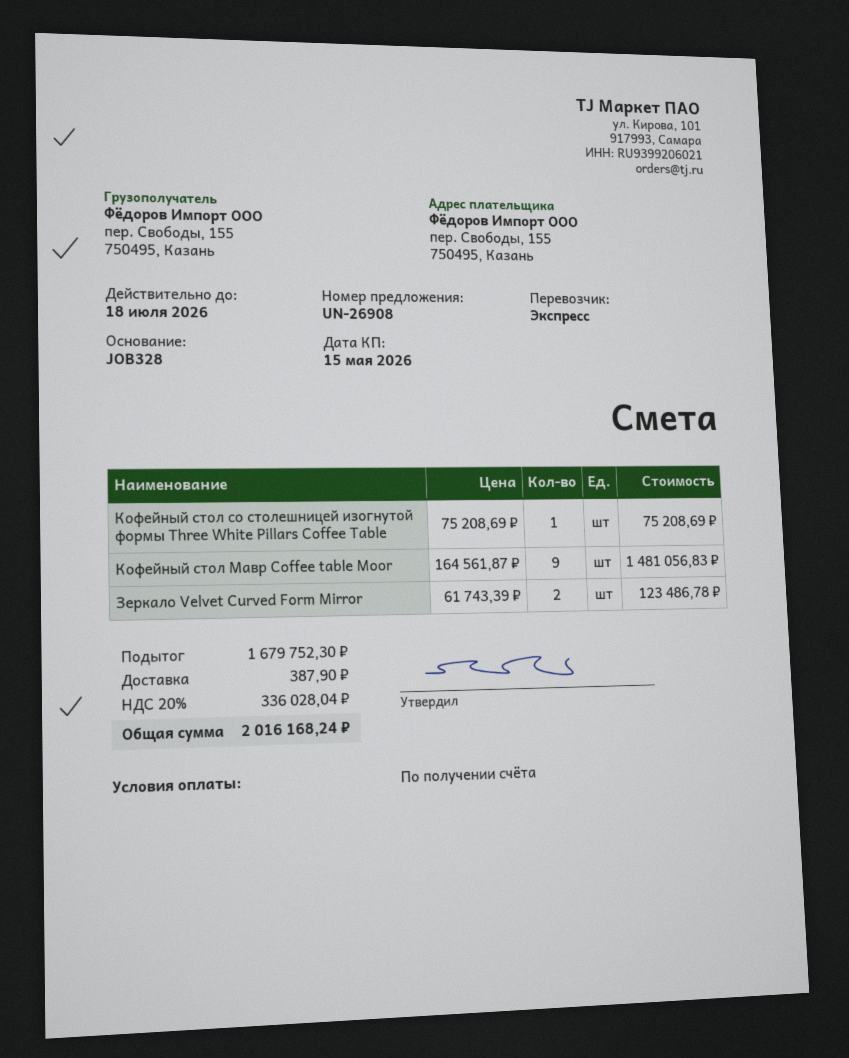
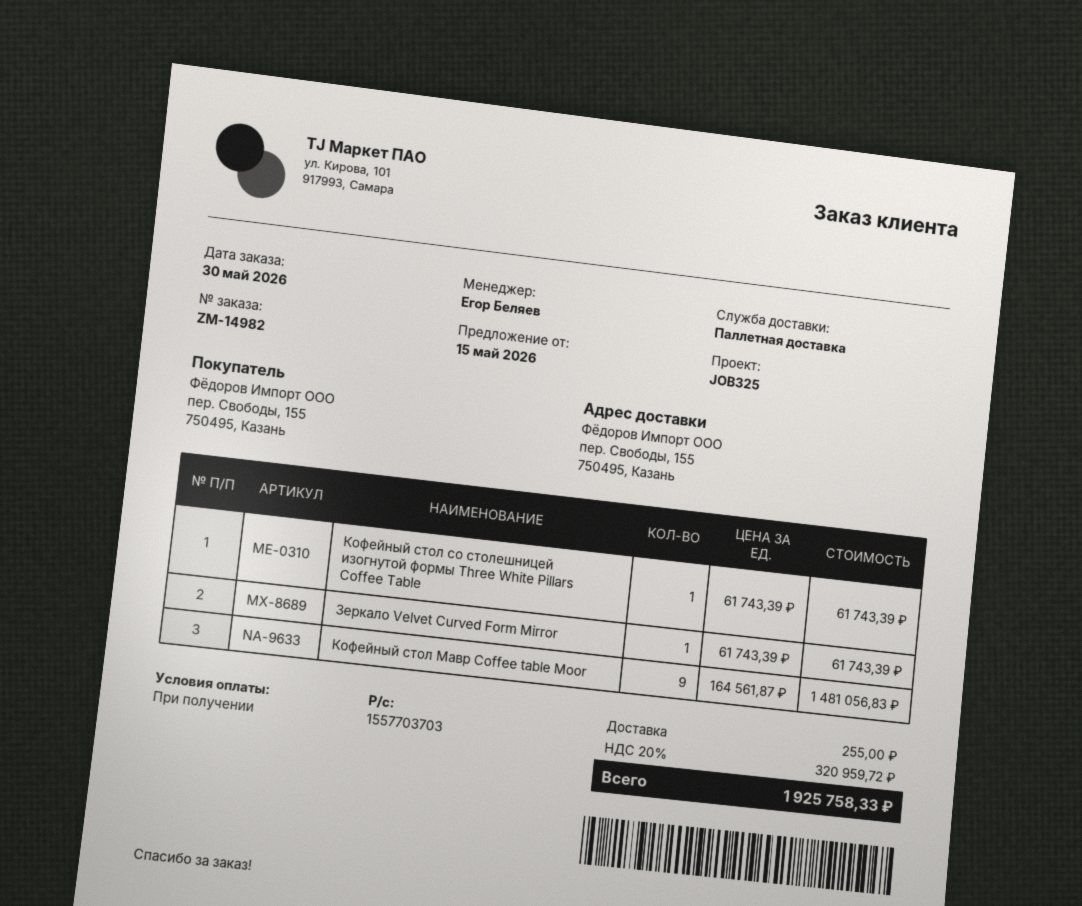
reference: JOB328 -> JOB325
shipping method: express -> pallet freight
Кофейный стол со столешницей изогнутой формы Three White Pillars Coffee Table: 1 x 75208.69 = 75208.69 -> 1 x 61743.39 = 61743.39
Зеркало Velvet Curved Form Mirror: 2 x 61743.39 = 123486.78 -> 1 x 61743.39 = 61743.39
shipping: 387.90 -> 255.00
tax: 20% = 336028.04 -> 20% = 320959.72
total: 2016168.24 -> 1925758.33

